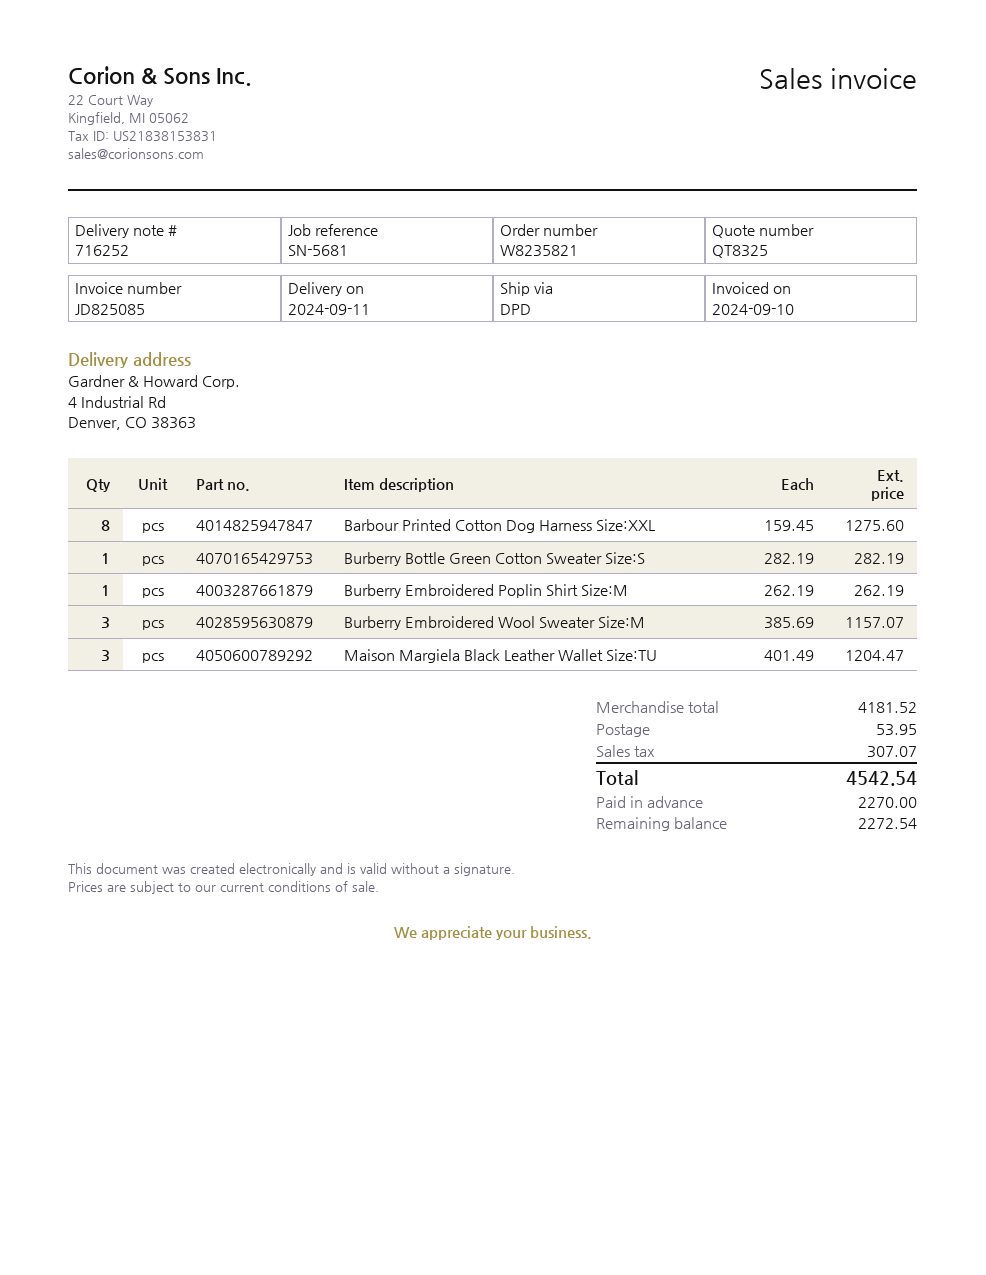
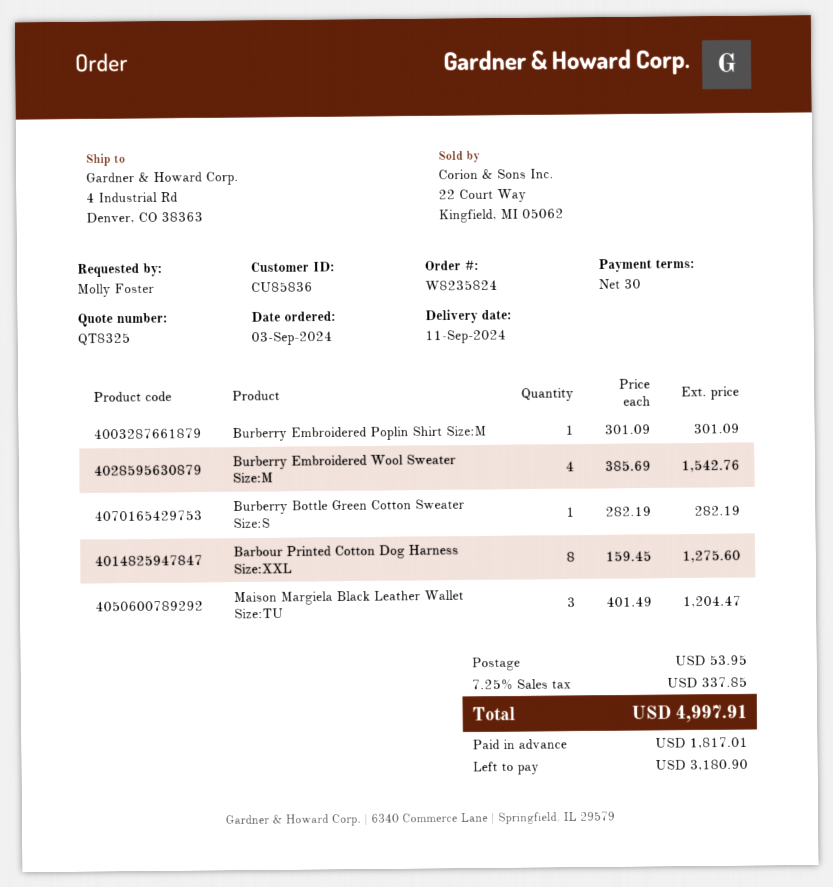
order number: W8235821 -> W8235824
Burberry Embroidered Poplin Shirt Size:M: 1 x 262.19 = 262.19 -> 1 x 301.09 = 301.09
Burberry Embroidered Wool Sweater Size:M: 3 x 385.69 = 1157.07 -> 4 x 385.69 = 1542.76
tax: 307.07 -> 337.85
total: 4542.54 -> 4997.91
deposit: 2270.00 -> 1817.01
balance: 2272.54 -> 3180.90

